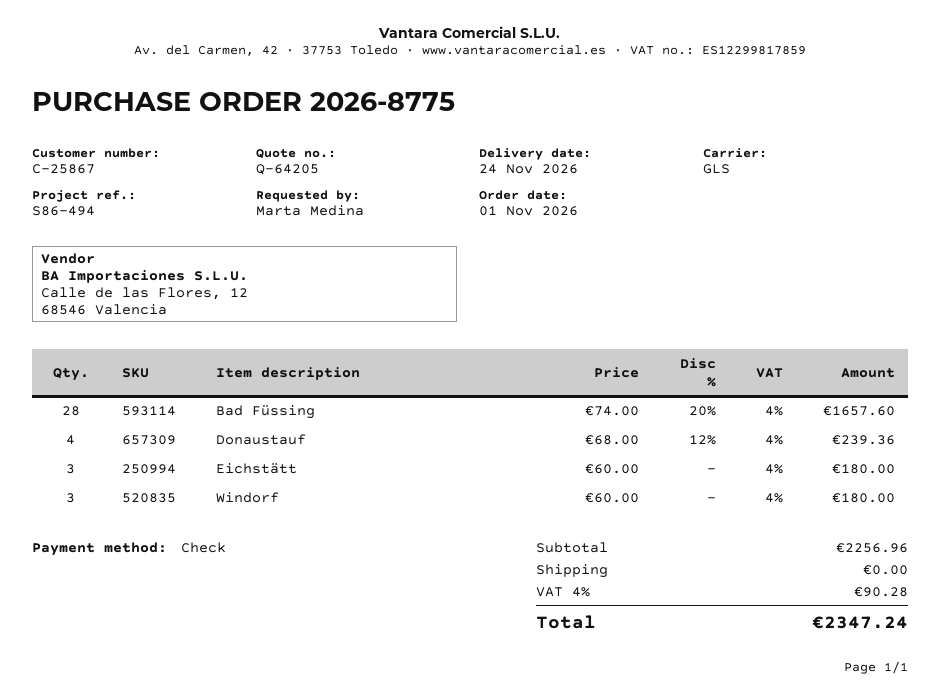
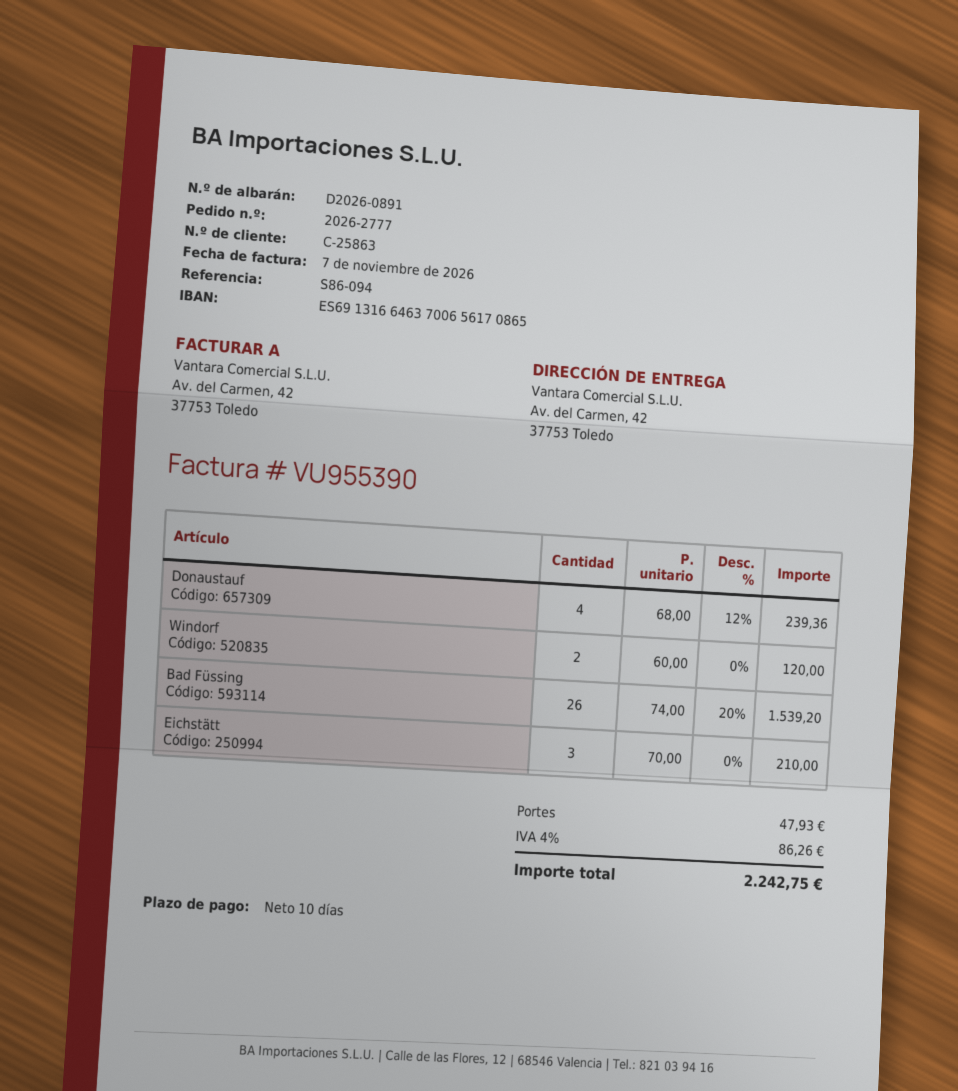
order number: 2026-8775 -> 2026-2777
customer number: C-25867 -> C-25863
reference: S86-494 -> S86-094
Bad Füssing: 28 x 74.00 - 20% = 1657.60 -> 26 x 74.00 - 20% = 1539.20
Eichstätt: 3 x 60.00 = 180.00 -> 3 x 70.00 = 210.00
Windorf: 3 x 60.00 = 180.00 -> 2 x 60.00 = 120.00
shipping: 0.00 -> 47.93
tax: 4% = 90.28 -> 4% = 86.26
total: 2347.24 -> 2242.75

